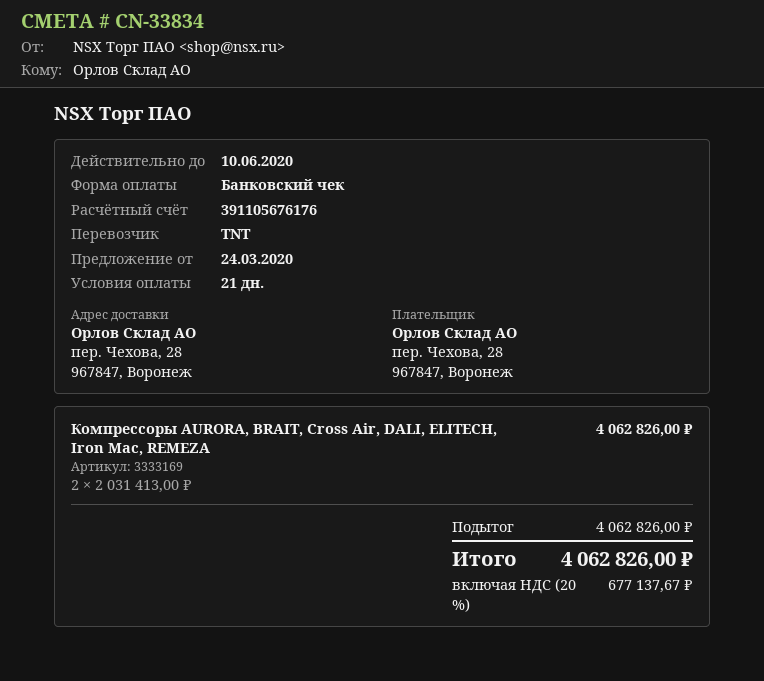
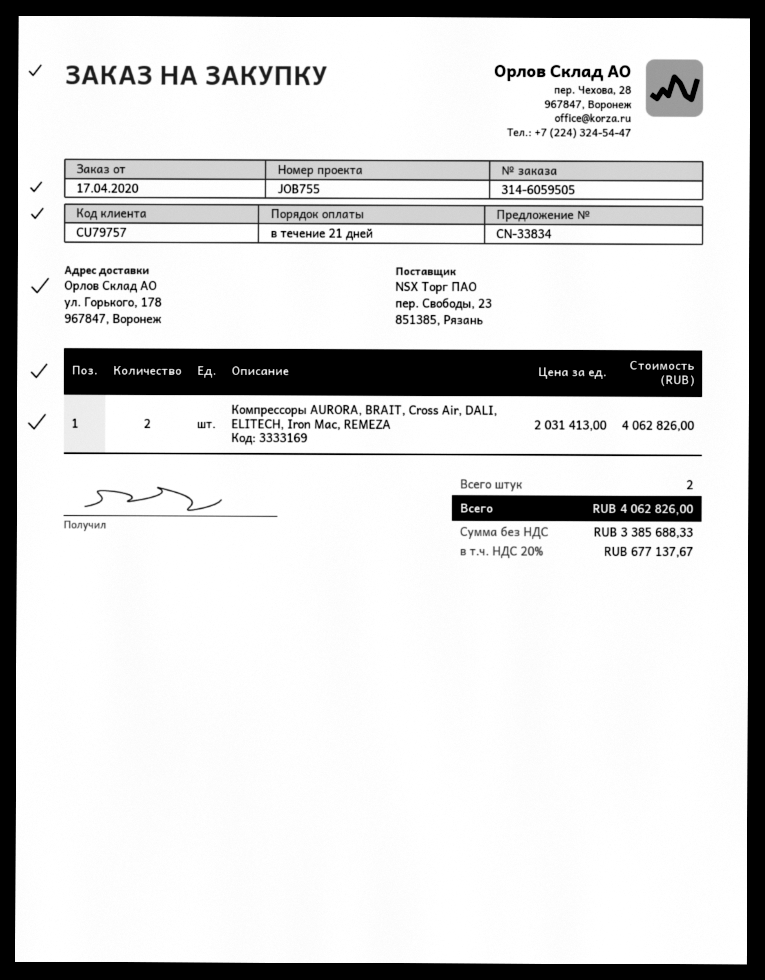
ship to: пер. Чехова, 28, 967847, Воронеж -> ул. Горького, 178, 967847, Воронеж

